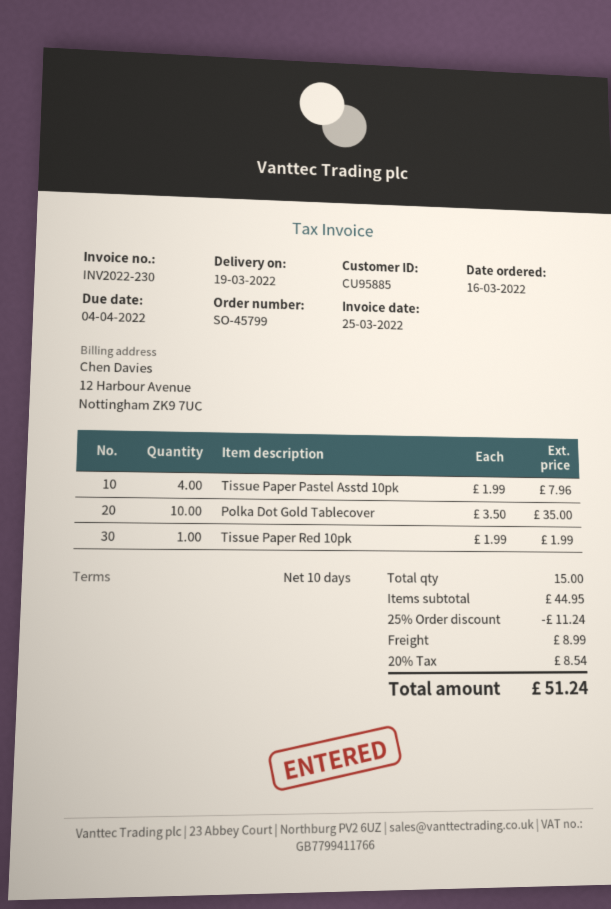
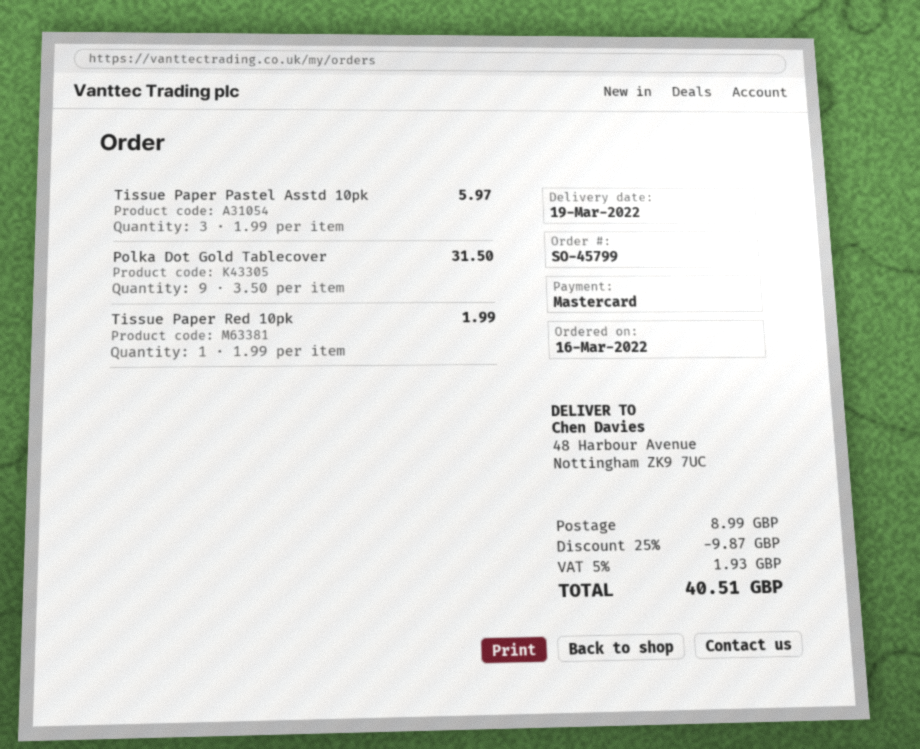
Tissue Paper Pastel Asstd 10pk: 4 x 1.99 = 7.96 -> 3 x 1.99 = 5.97
Polka Dot Gold Tablecover: 10 x 3.50 = 35.00 -> 9 x 3.50 = 31.50
discount: 25% = 11.24 -> 25% = 9.87
tax: 20% = 8.54 -> 5% = 1.93
total: 51.24 -> 40.51

